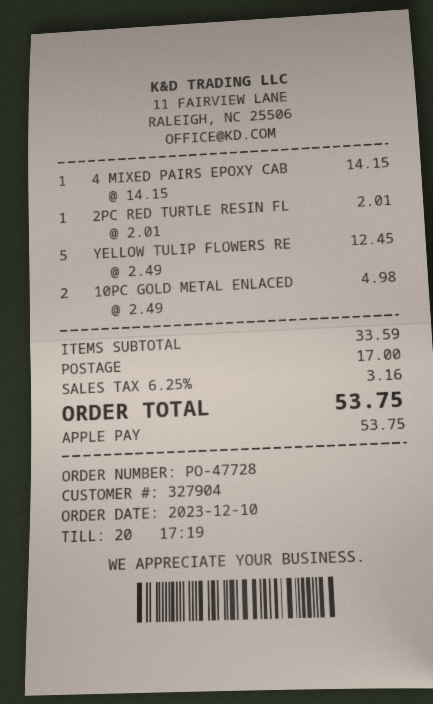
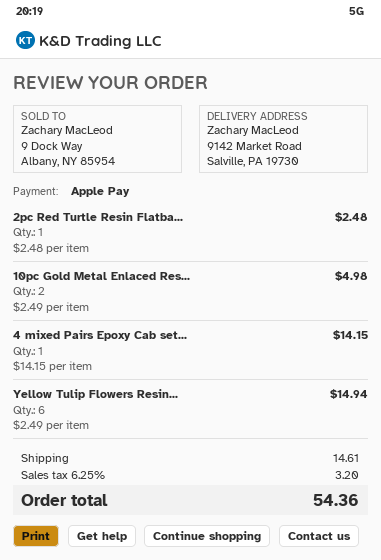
2PC RED TURTLE RESIN FL: 1 x 2.01 = 2.01 -> 1 x 2.48 = 2.48
YELLOW TULIP FLOWERS RE: 5 x 2.49 = 12.45 -> 6 x 2.49 = 14.94
shipping: 17.00 -> 14.61
tax: 6.25% = 3.16 -> 6.25% = 3.20
total: 53.75 -> 54.36

